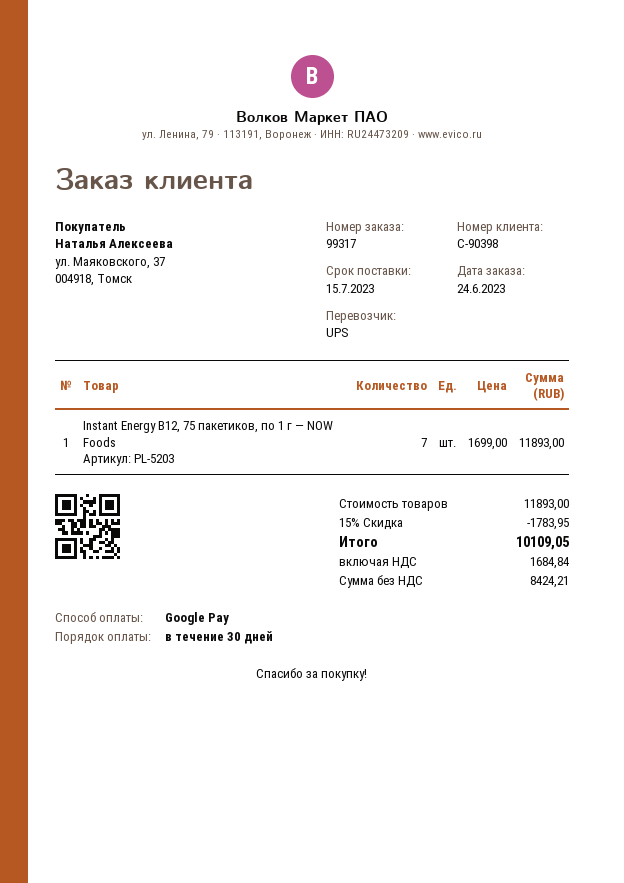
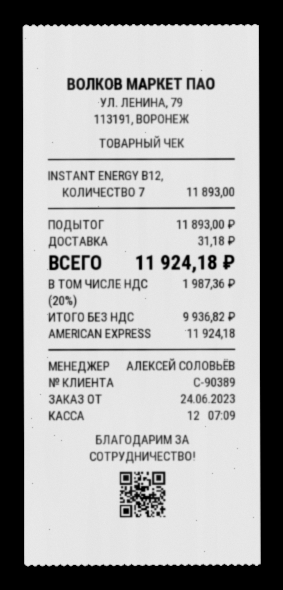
customer number: C-90398 -> C-90389
payment method: Google Pay -> American Express
discount: 15% = 1783.95 -> none
shipping: none -> 31.18
net: 8424.21 -> 9936.82
tax: 1684.84 -> 1987.36
total: 10109.05 -> 11924.18

